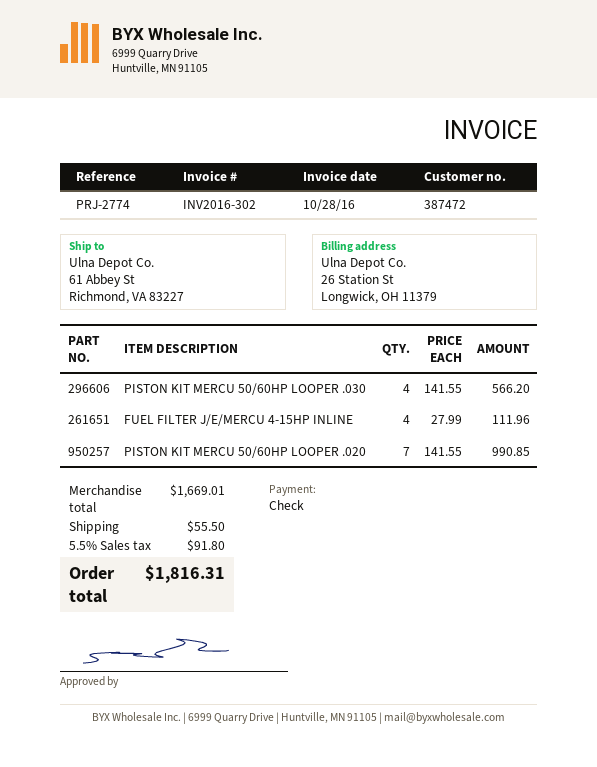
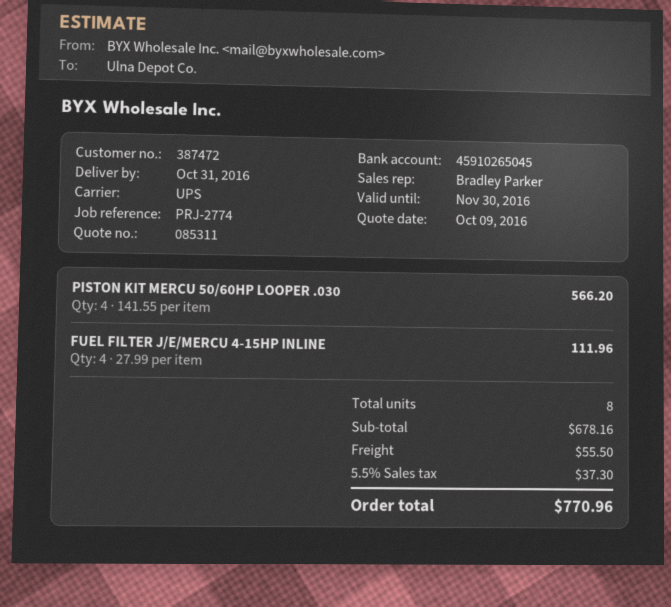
PISTON KIT MERCU 50/60HP LOOPER .020: 7 x 141.55 = 990.85 -> none
subtotal: 1669.01 -> 678.16
tax: 5.5% = 91.80 -> 5.5% = 37.30
total: 1816.31 -> 770.96

